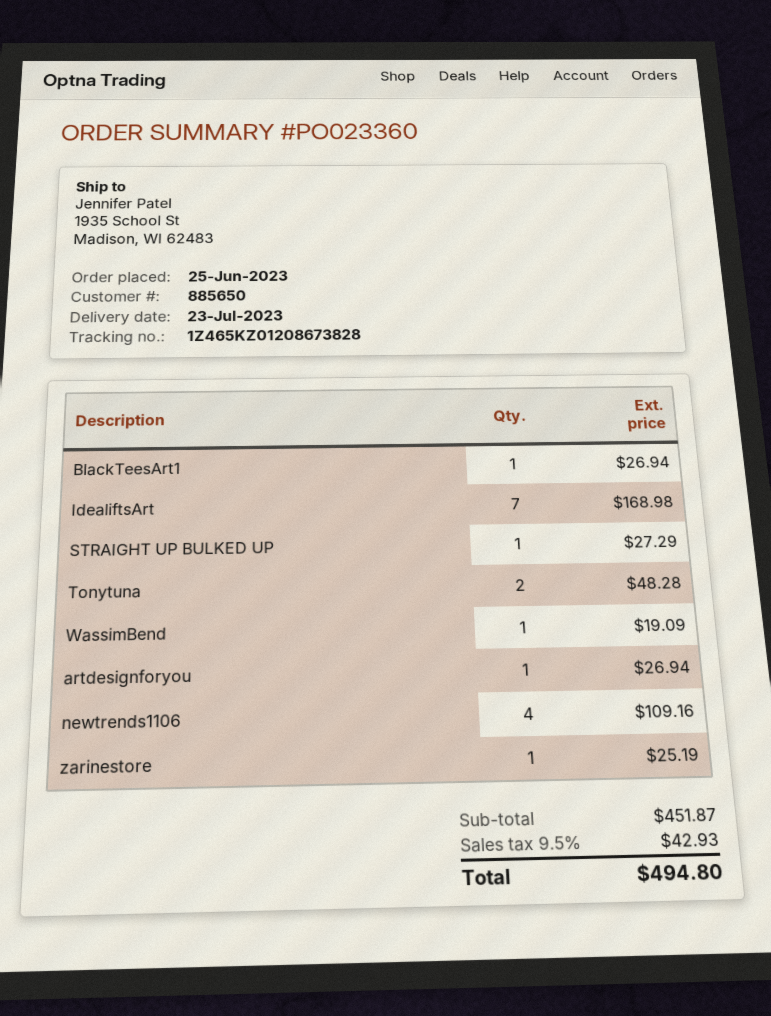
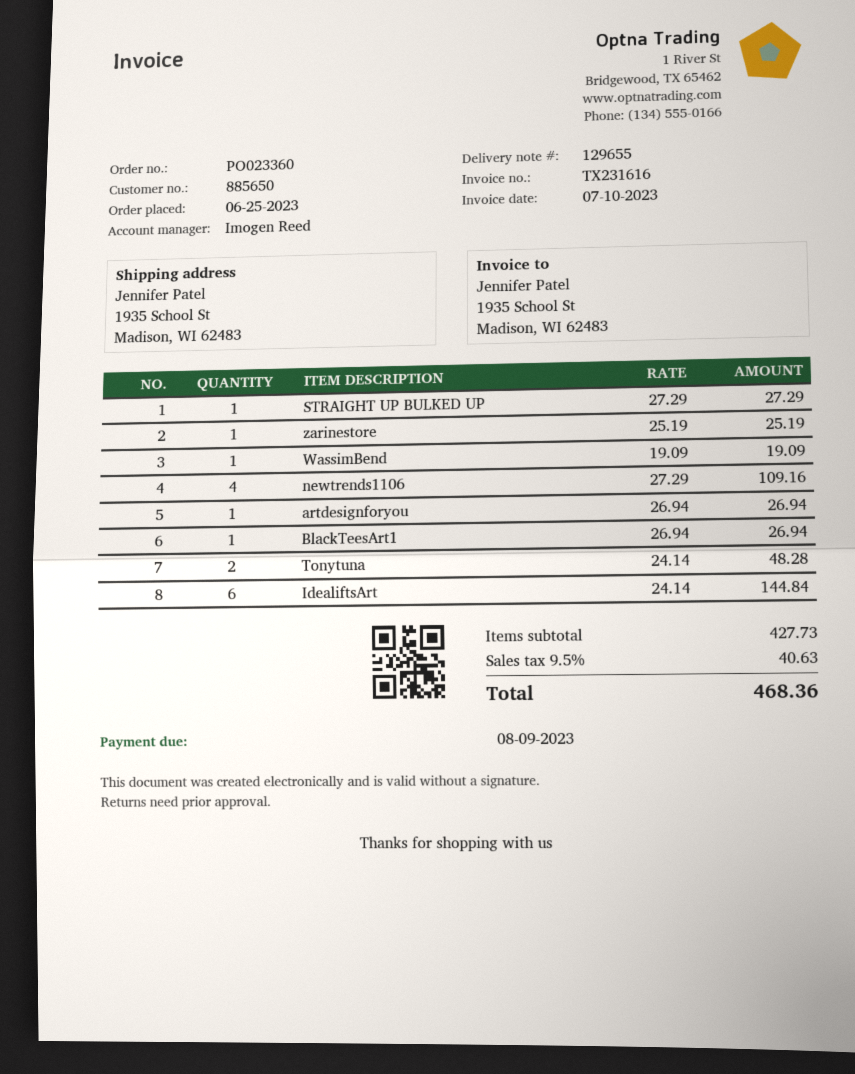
IdealiftsArt: 7 for 168.98 -> 6 for 144.84
subtotal: 451.87 -> 427.73
tax: 9.5% = 42.93 -> 9.5% = 40.63
total: 494.80 -> 468.36

